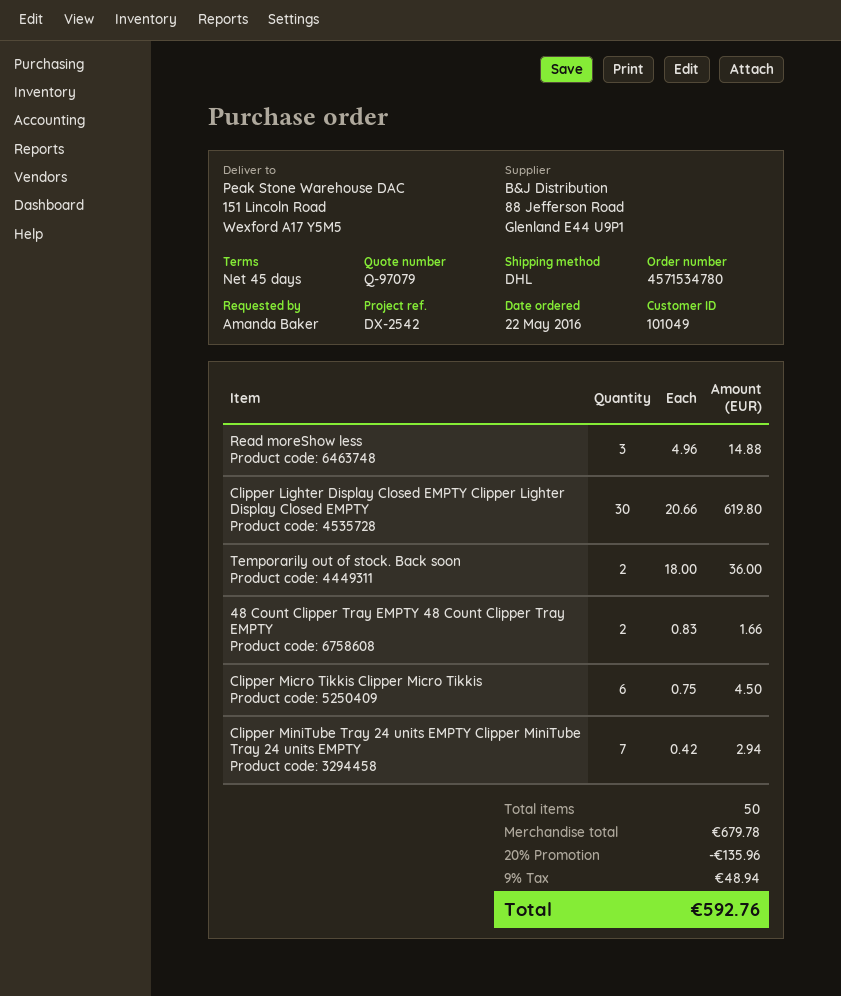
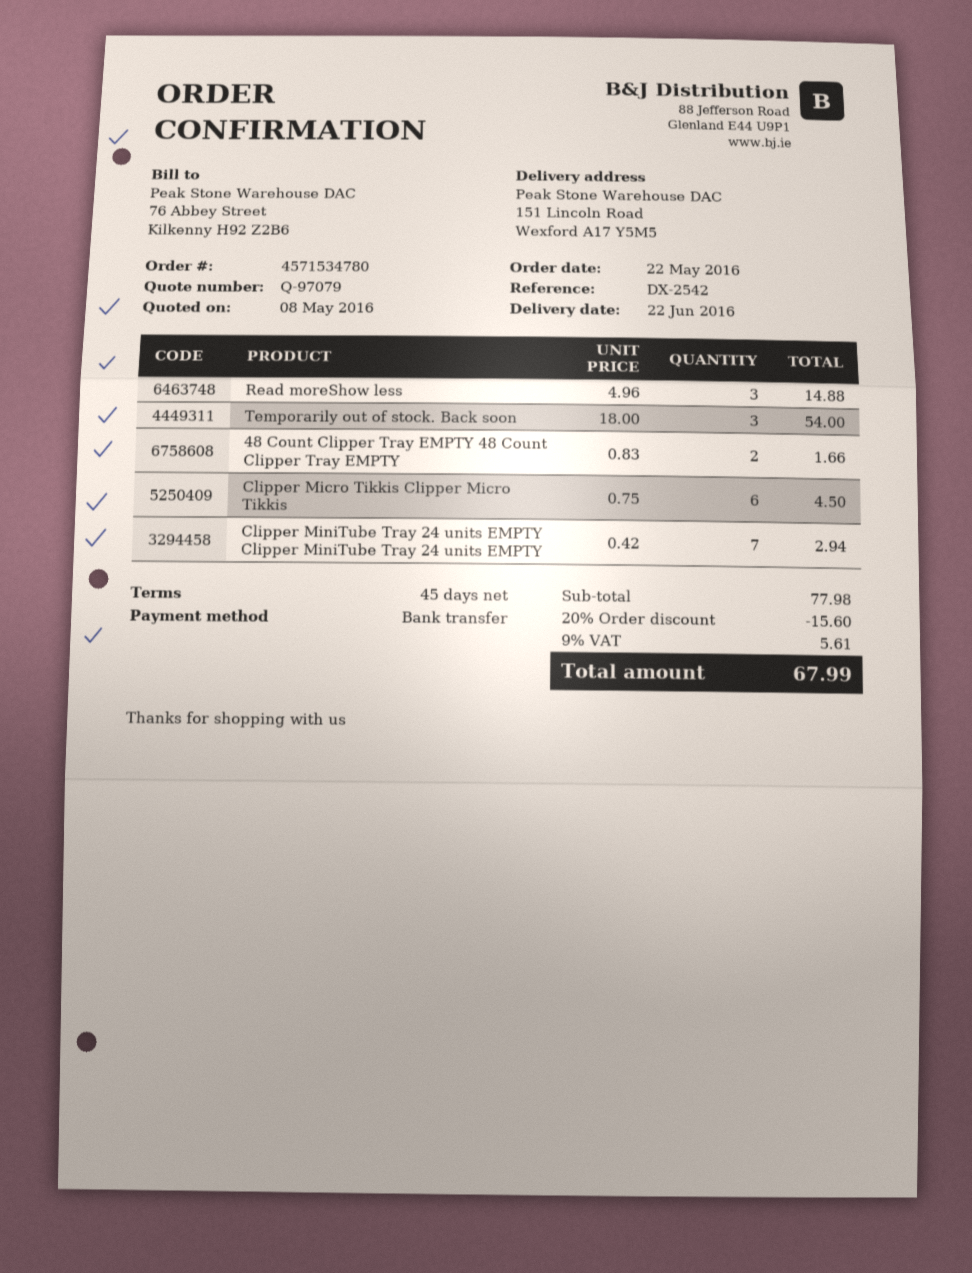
Clipper Lighter Display Closed EMPTY Clipper Lighter Display Closed EMPTY: 30 x 20.66 = 619.80 -> none
Temporarily out of stock. Back soon: 2 x 18.00 = 36.00 -> 3 x 18.00 = 54.00
subtotal: 679.78 -> 77.98
discount: 20% = 135.96 -> 20% = 15.60
tax: 9% = 48.94 -> 9% = 5.61
total: 592.76 -> 67.99

